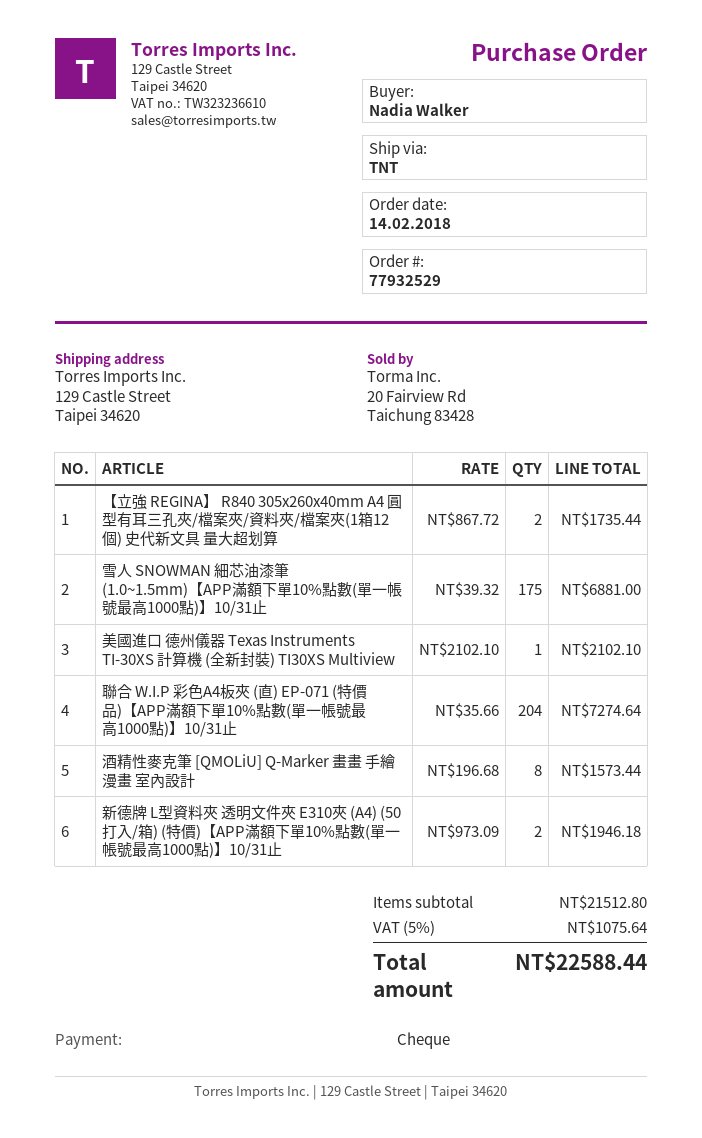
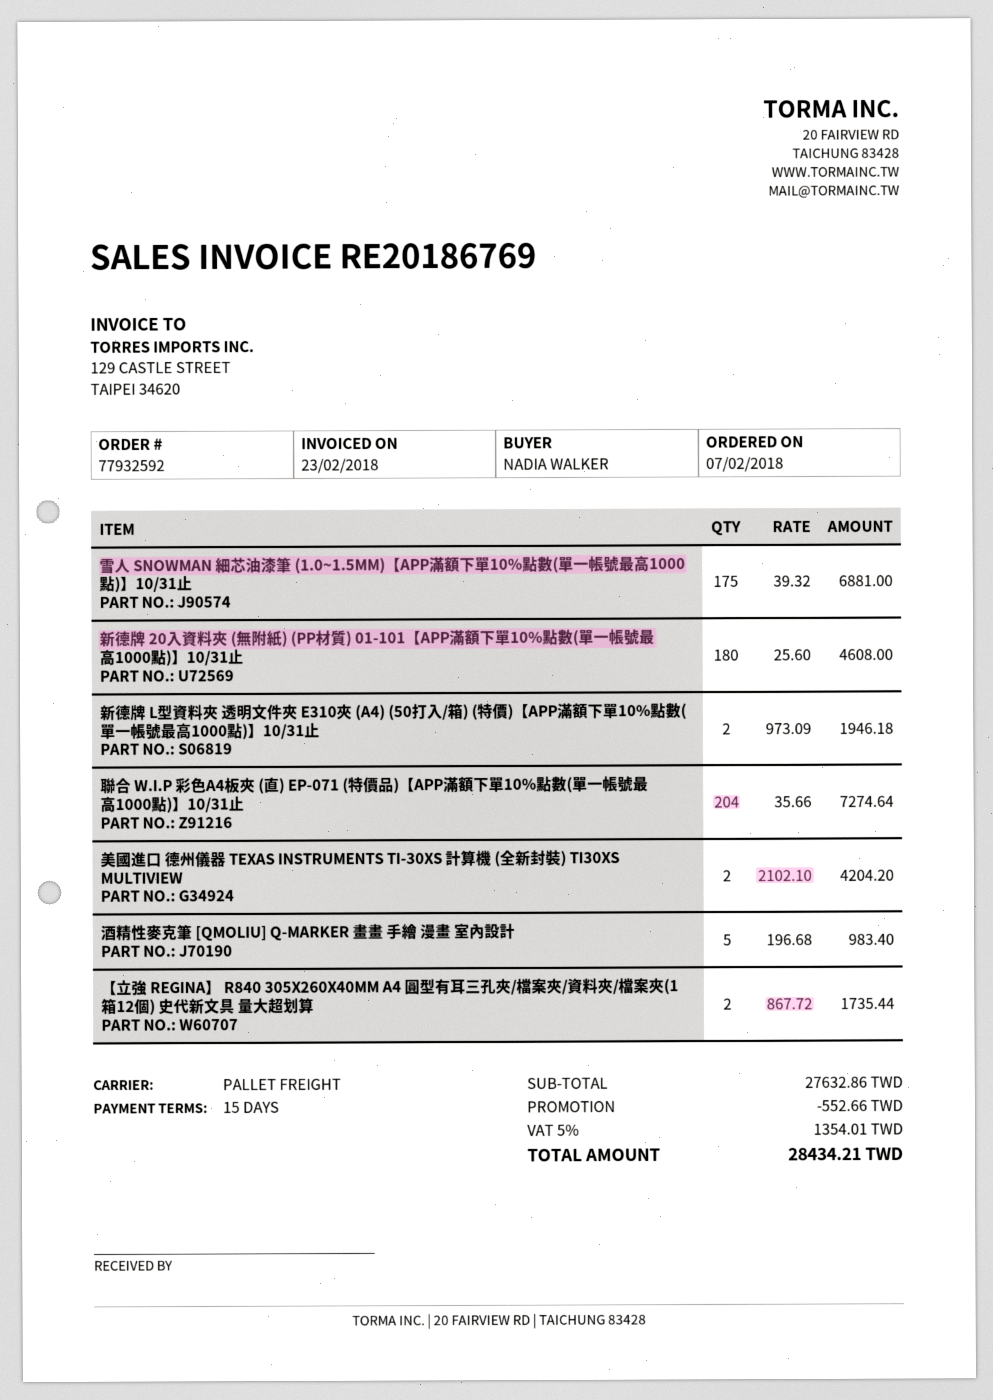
order number: 77932529 -> 77932592
order date: 2018-02-14 -> 2018-02-07
shipping method: TNT -> pallet freight
美國進口 德州儀器 Texas Instruments TI-30XS 計算機 (全新封裝) TI30XS Multiview: 1 x 2102.10 = 2102.10 -> 2 x 2102.10 = 4204.20
酒精性麥克筆 [QMOLiU] Q-Marker 畫畫 手繪 漫畫 室內設計: 8 x 196.68 = 1573.44 -> 5 x 196.68 = 983.40
新德牌 20入資料夾 (無附紙) (PP材質) 01-101【APP滿額下單10%點數(單一帳號最高1000點)】10/31止: none -> 180 x 25.60 = 4608.00
subtotal: 21512.80 -> 27632.86
discount: none -> 552.66
tax: 5% = 1075.64 -> 5% = 1354.01
total: 22588.44 -> 28434.21

